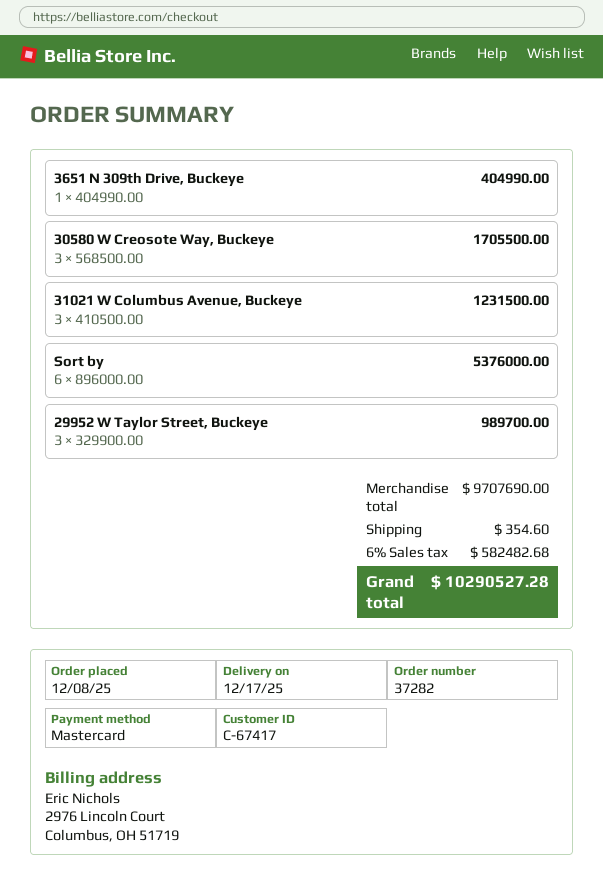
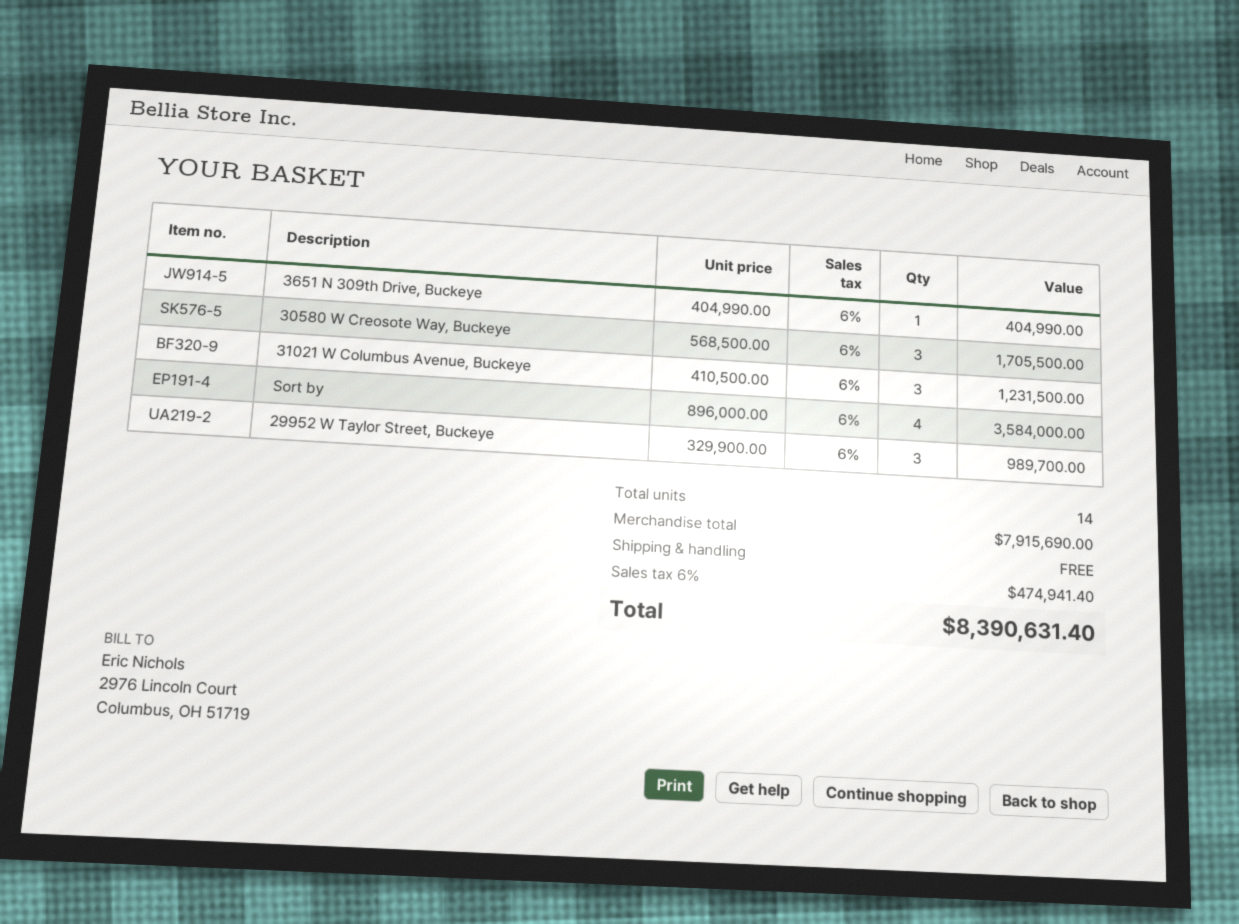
Sort by: 6 x 896000.00 = 5376000.00 -> 4 x 896000.00 = 3584000.00
subtotal: 9707690.00 -> 7915690.00
shipping: 354.60 -> 0.00
tax: 6% = 582482.68 -> 6% = 474941.40
total: 10290527.28 -> 8390631.40

